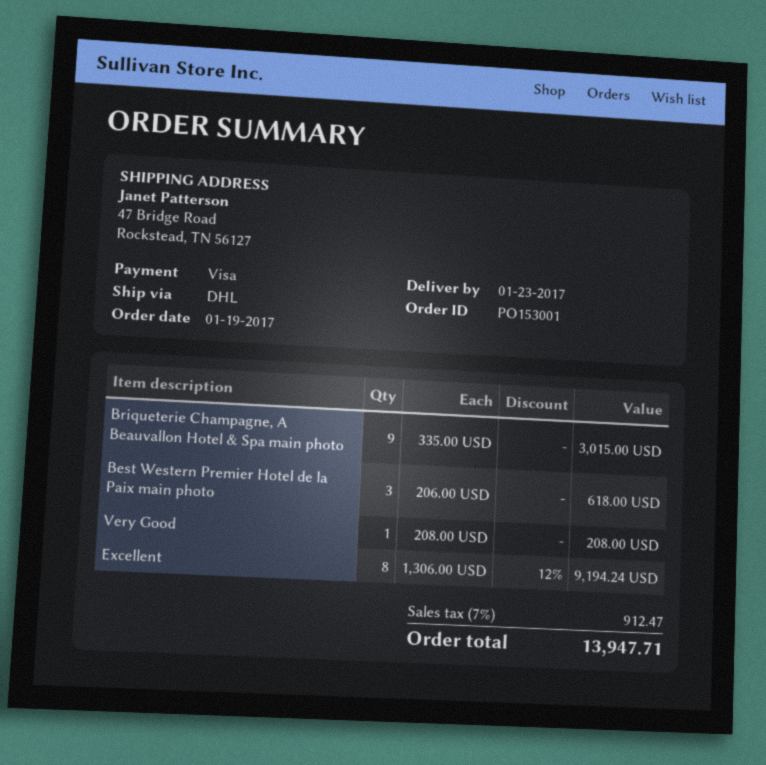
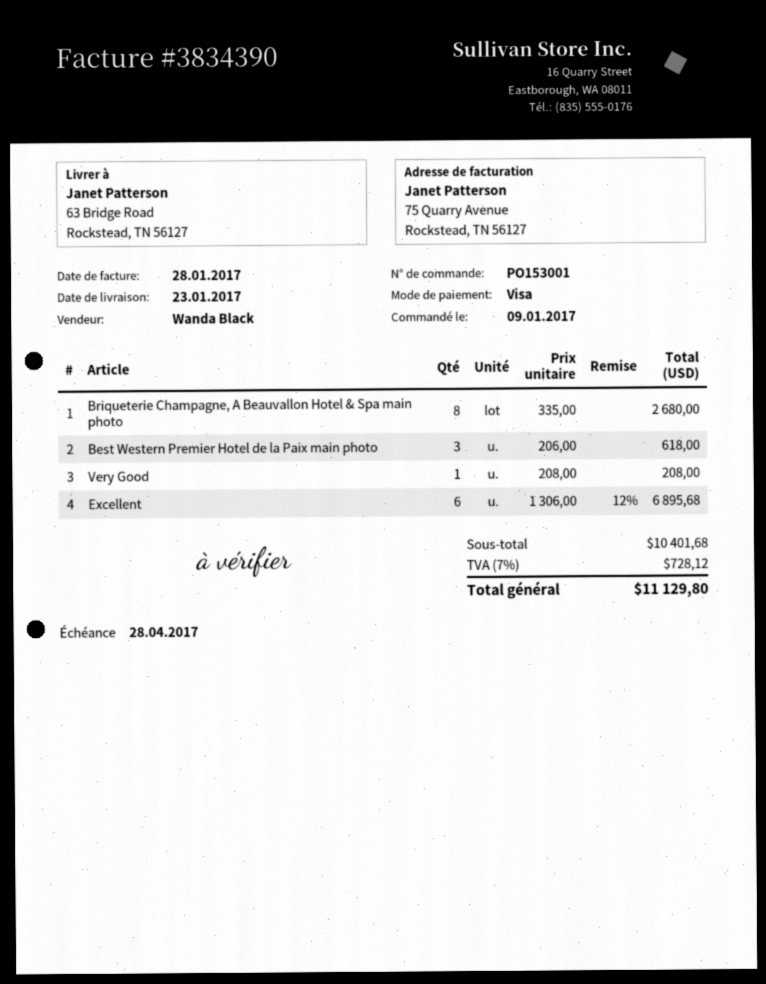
order date: 2017-01-19 -> 2017-01-09
ship to: 47 Bridge Road, Rockstead, TN 56127 -> 63 Bridge Road, Rockstead, TN 56127
Briqueterie Champagne, A Beauvallon Hotel & Spa main photo: 9 x 335.00 = 3015.00 -> 8 x 335.00 = 2680.00
Excellent: 8 x 1306.00 - 12% = 9194.24 -> 6 x 1306.00 - 12% = 6895.68
tax: 7% = 912.47 -> 7% = 728.12
total: 13947.71 -> 11129.80

